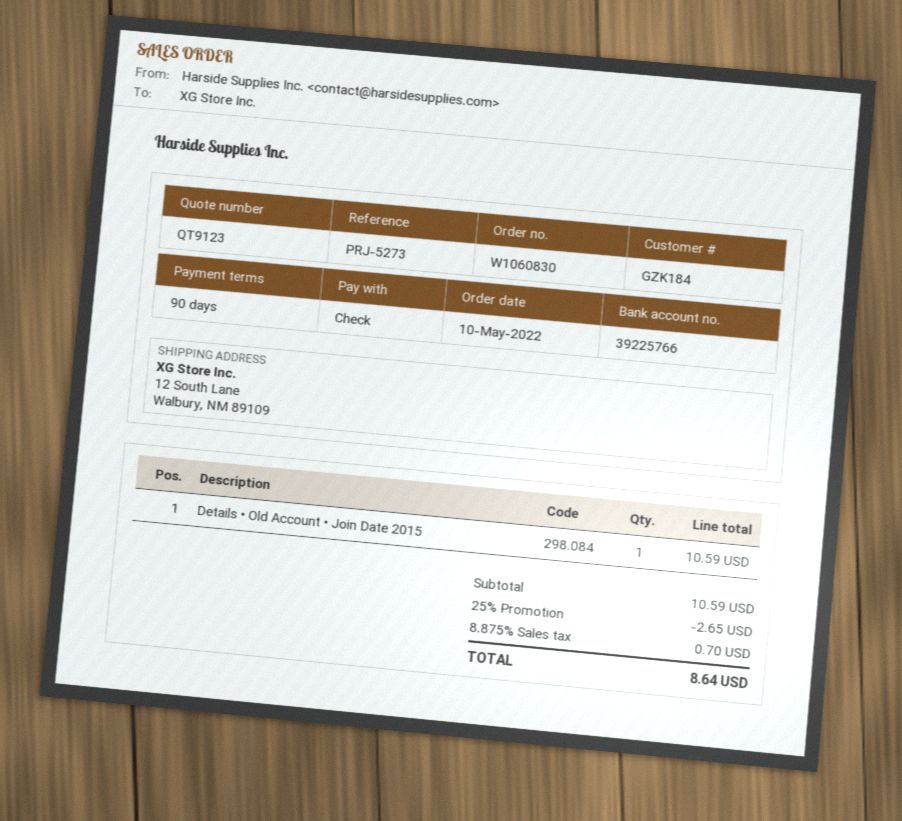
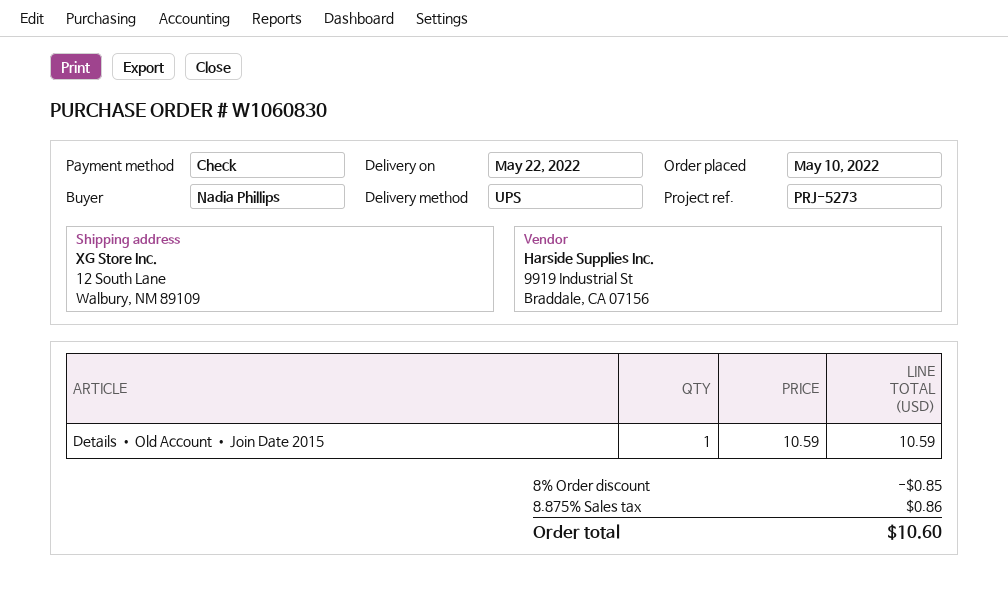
discount: 25% = 2.65 -> 8% = 0.85
tax: 8.875% = 0.70 -> 8.875% = 0.86
total: 8.64 -> 10.60

